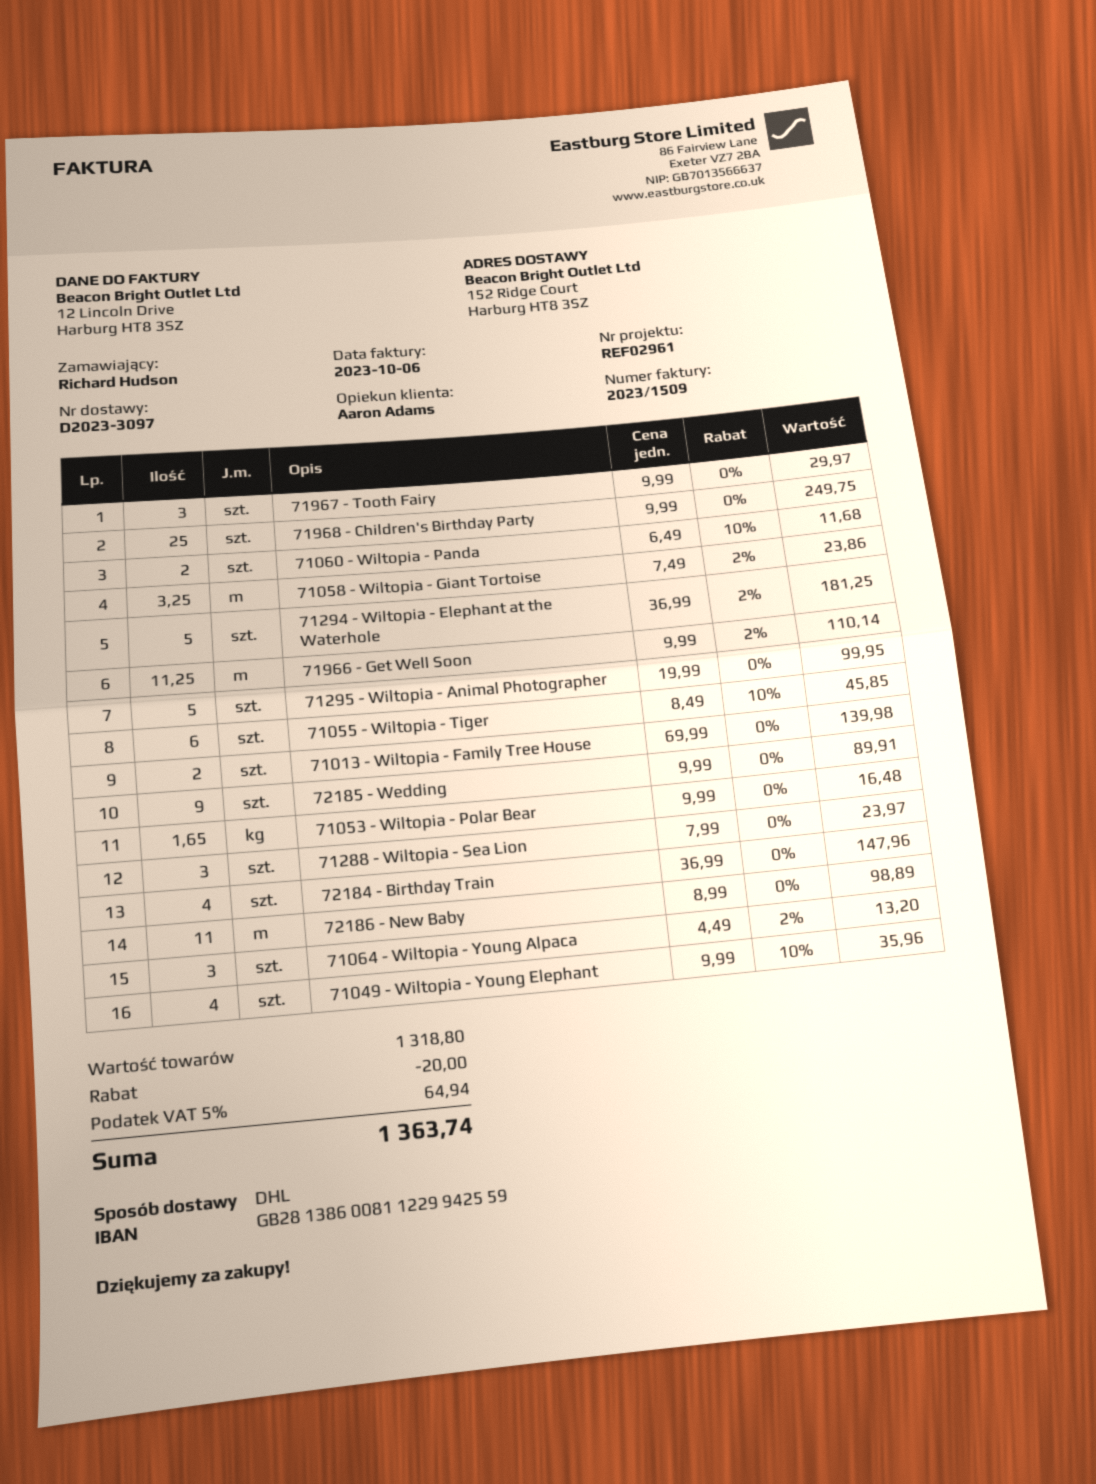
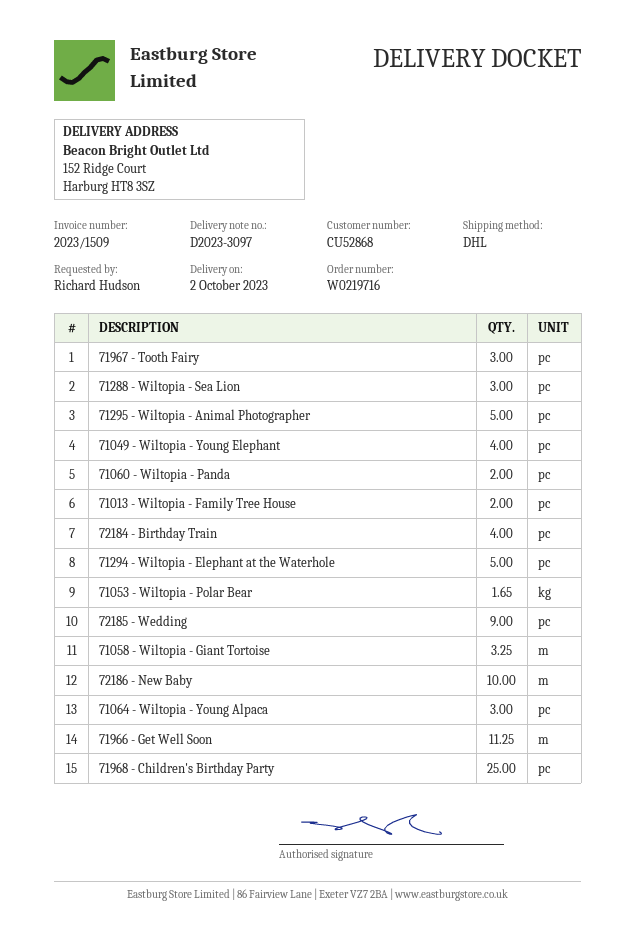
71055 - Wiltopia - Tiger: 6 -> none
72186 - New Baby: 11 -> 10

